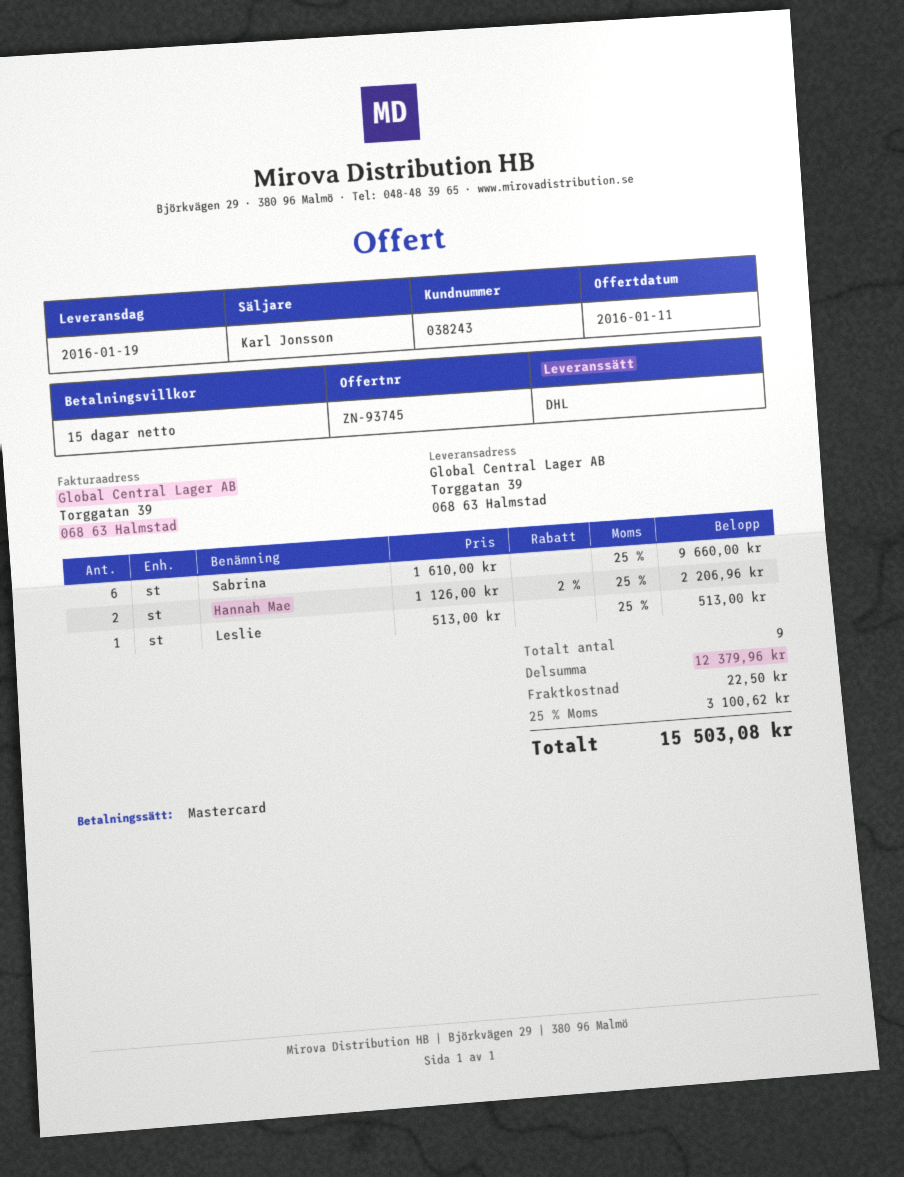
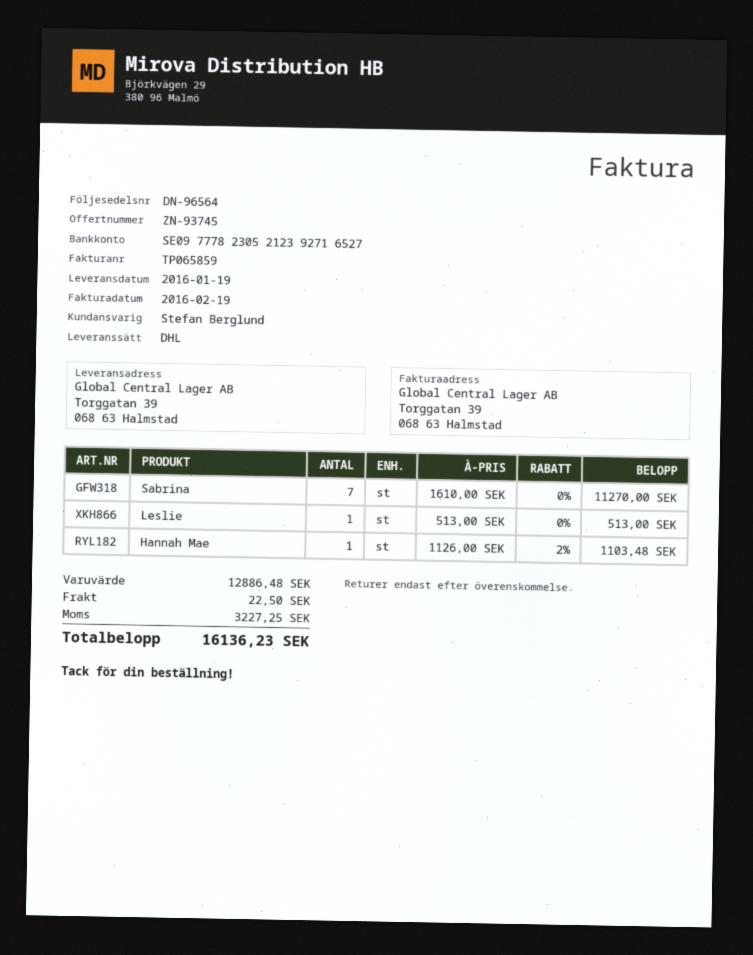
sales rep: Karl Jonsson -> Stefan Berglund
Sabrina: 6 x 1610.00 = 9660.00 -> 7 x 1610.00 = 11270.00
Hannah Mae: 2 x 1126.00 - 2% = 2206.96 -> 1 x 1126.00 - 2% = 1103.48
subtotal: 12379.96 -> 12886.48
tax: 3100.62 -> 3227.25
total: 15503.08 -> 16136.23

